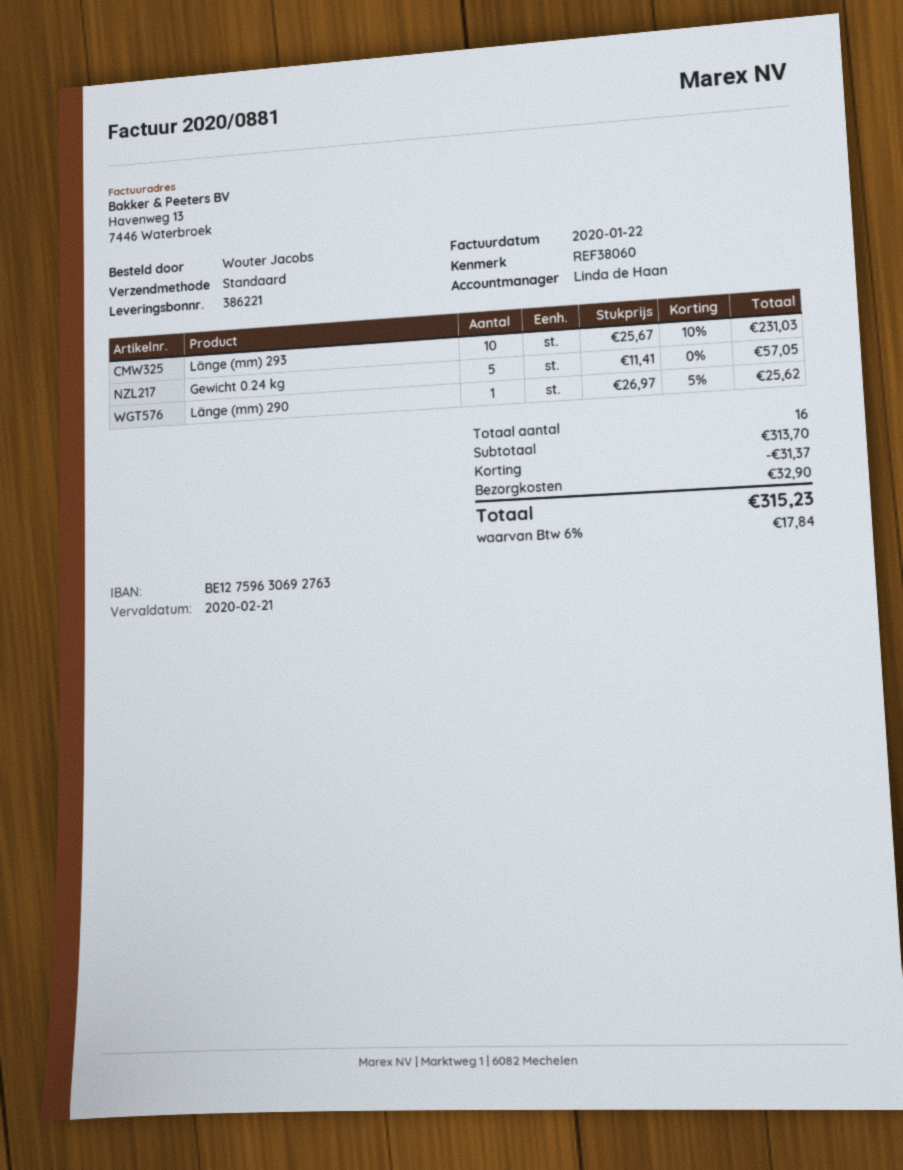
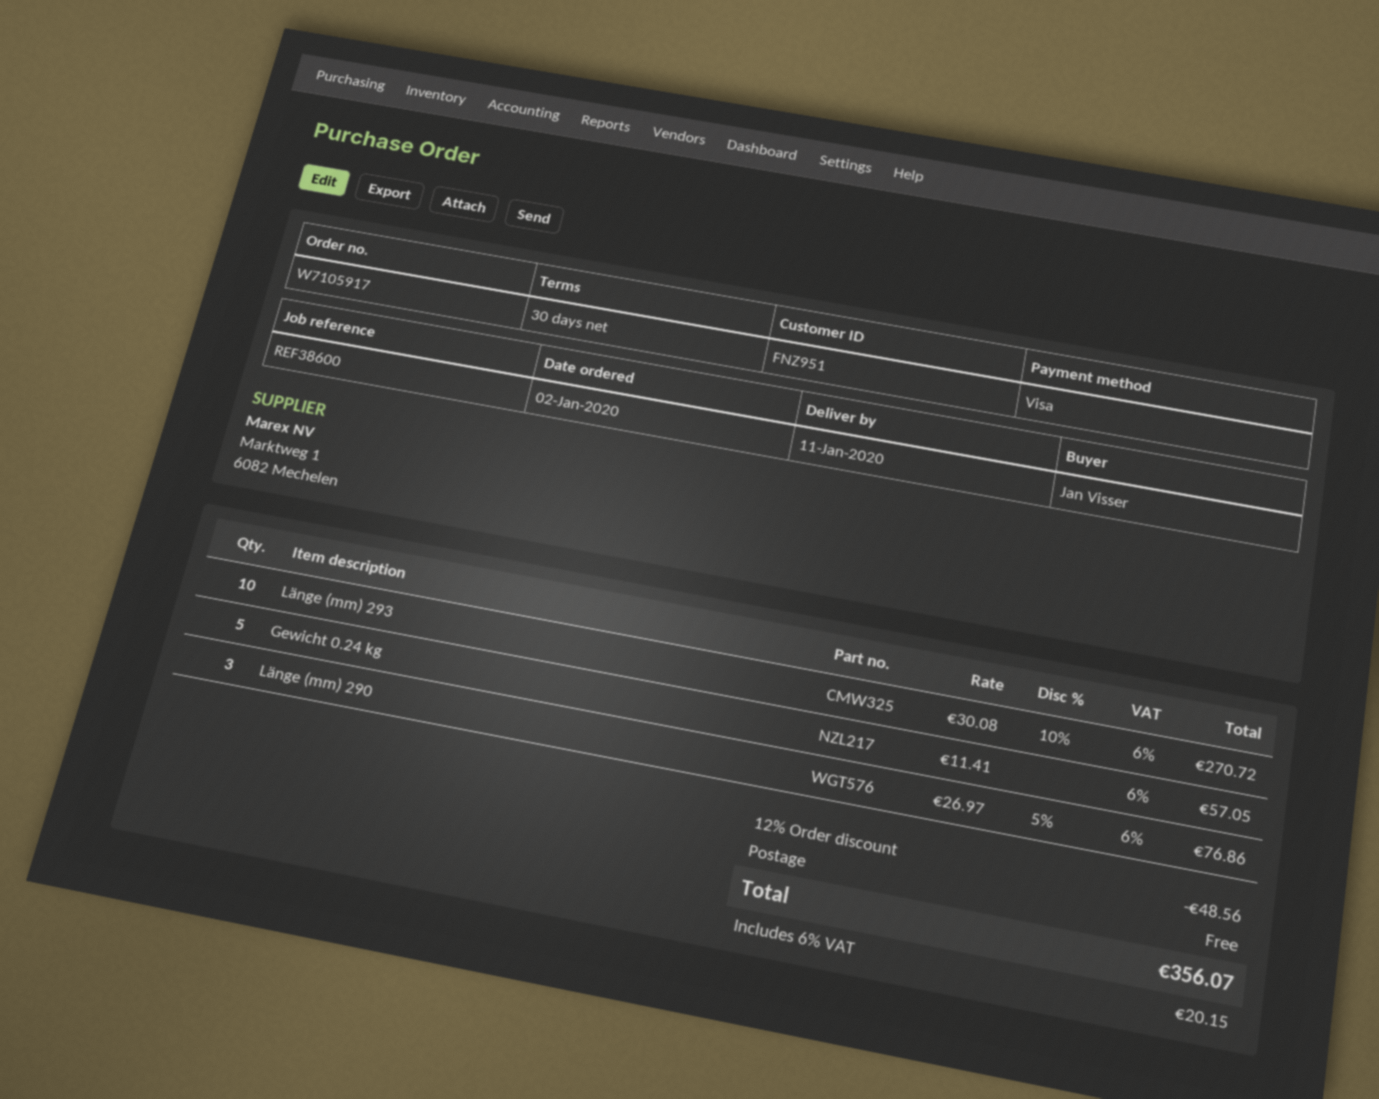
reference: REF38060 -> REF38600
ordered by: Wouter Jacobs -> Jan Visser
Länge (mm) 293: 10 x 25.67 - 10% = 231.03 -> 10 x 30.08 - 10% = 270.72
Länge (mm) 290: 1 x 26.97 - 5% = 25.62 -> 3 x 26.97 - 5% = 76.86
discount: 31.37 -> 48.56
shipping: 32.90 -> 0.00
tax: 6% = 17.84 -> 6% = 20.15
total: 315.23 -> 356.07

